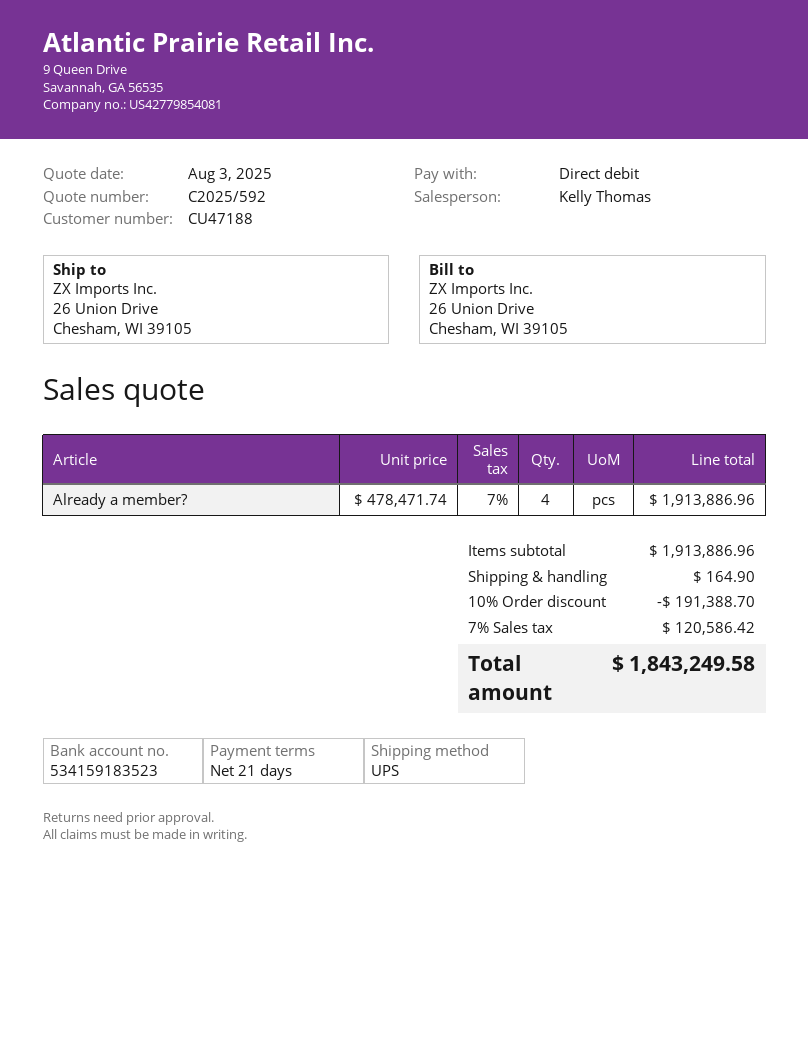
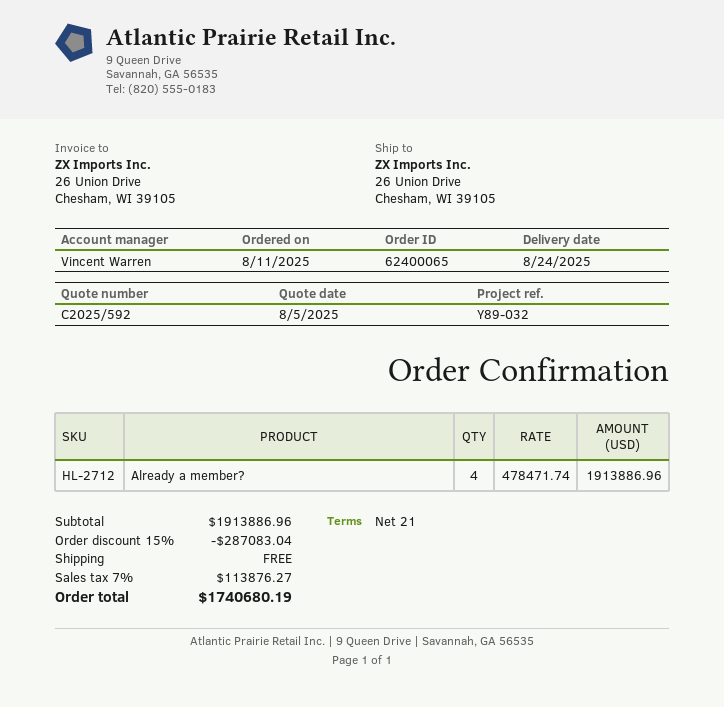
quote date: 2025-08-03 -> 2025-08-05
sales rep: Kelly Thomas -> Vincent Warren
discount: 10% = 191388.70 -> 15% = 287083.04
shipping: 164.90 -> 0.00
tax: 7% = 120586.42 -> 7% = 113876.27
total: 1843249.58 -> 1740680.19

